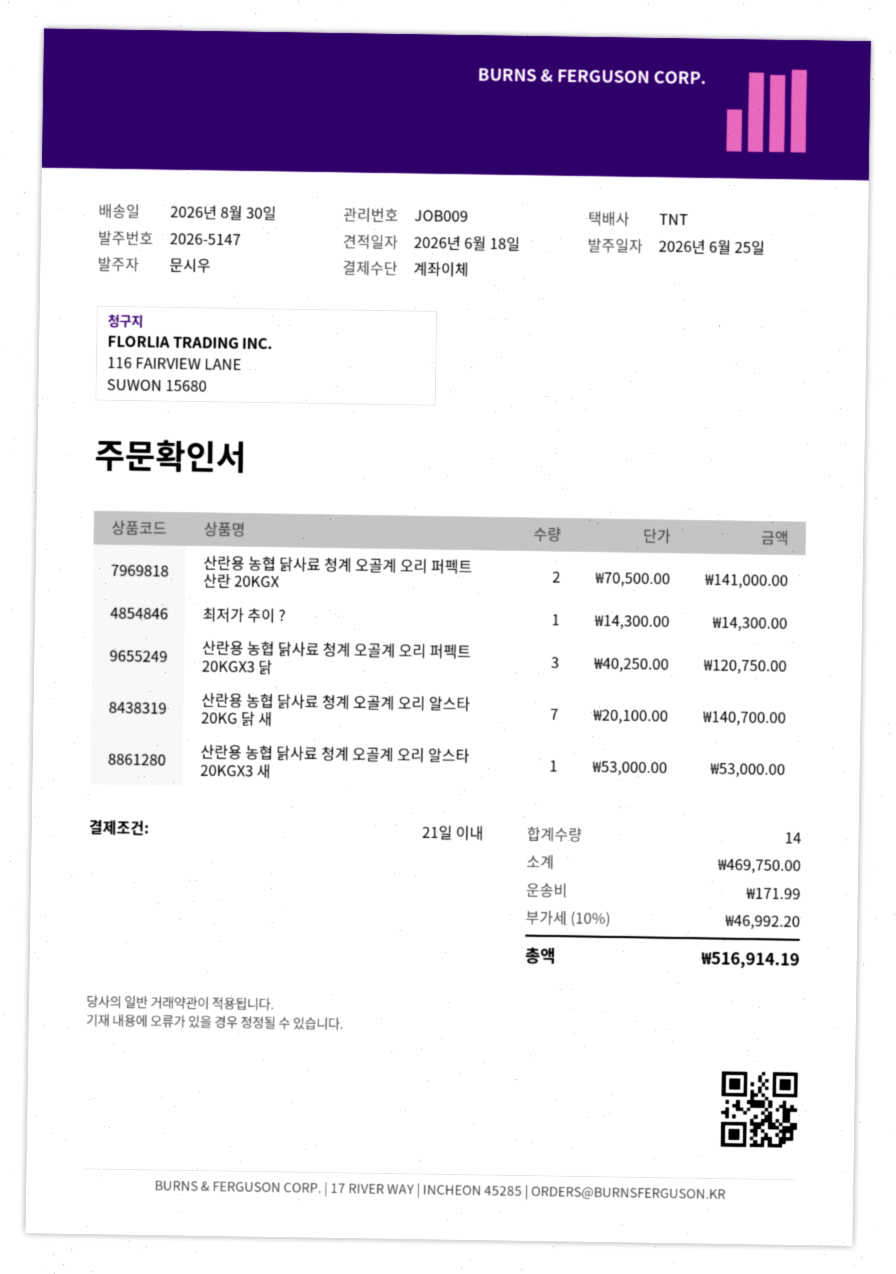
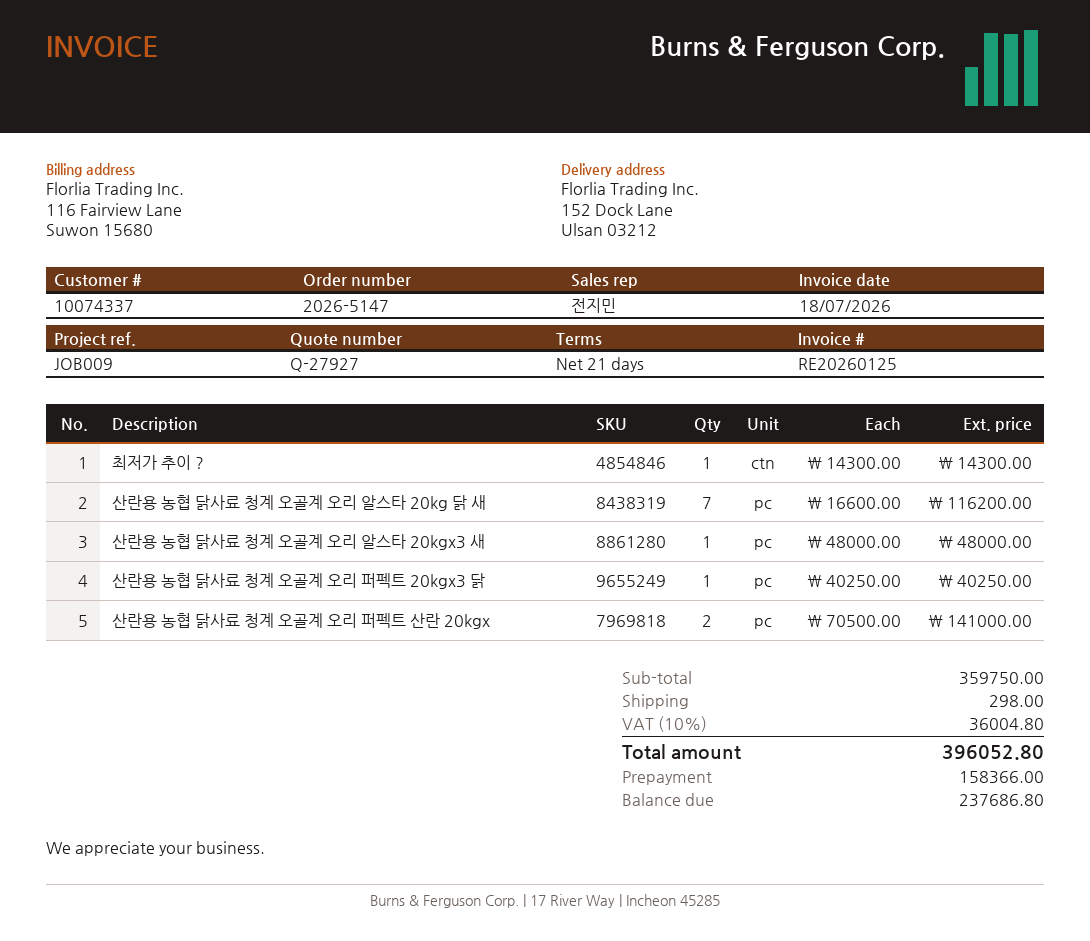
산란용 농협 닭사료 청계 오골계 오리 퍼펙트 20KGX3 닭: 3 x 40250.00 = 120750.00 -> 1 x 40250.00 = 40250.00
산란용 농협 닭사료 청계 오골계 오리 알스타 20KG 닭 새: 7 x 20100.00 = 140700.00 -> 7 x 16600.00 = 116200.00
산란용 농협 닭사료 청계 오골계 오리 알스타 20KGX3 새: 1 x 53000.00 = 53000.00 -> 1 x 48000.00 = 48000.00
subtotal: 469750.00 -> 359750.00
shipping: 171.99 -> 298.00
tax: 10% = 46992.20 -> 10% = 36004.80
total: 516914.19 -> 396052.80

